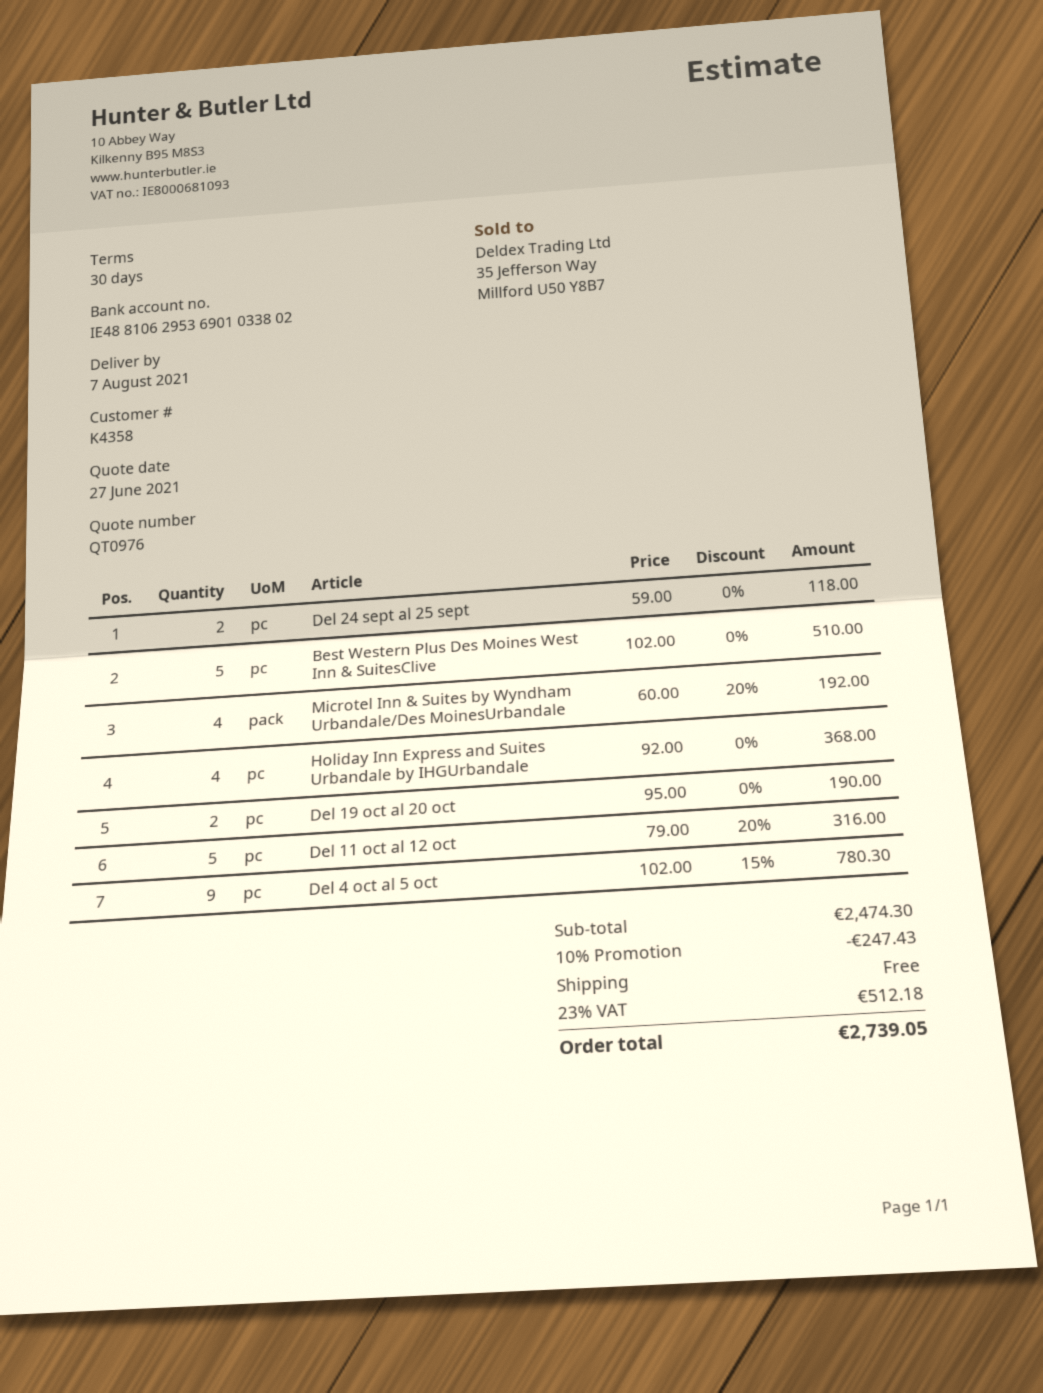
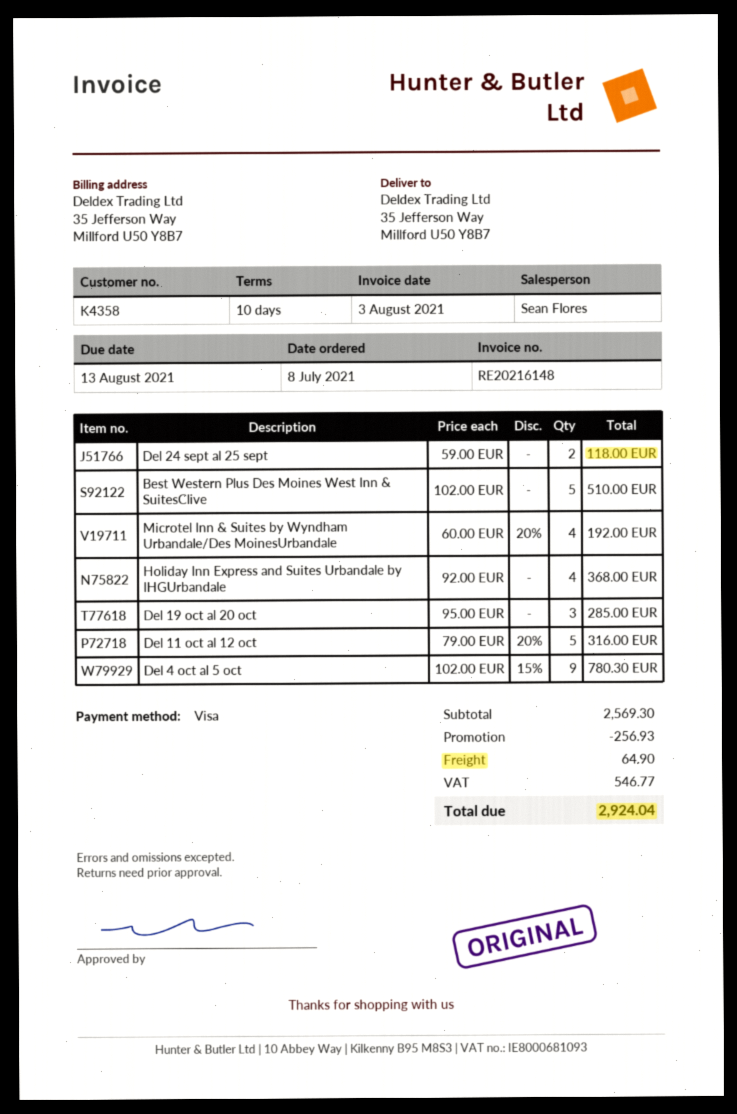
payment terms: 30 days -> 10 days
Del 19 oct al 20 oct: 2 x 95.00 = 190.00 -> 3 x 95.00 = 285.00
subtotal: 2474.30 -> 2569.30
discount: 247.43 -> 256.93
shipping: 0.00 -> 64.90
tax: 512.18 -> 546.77
total: 2739.05 -> 2924.04

